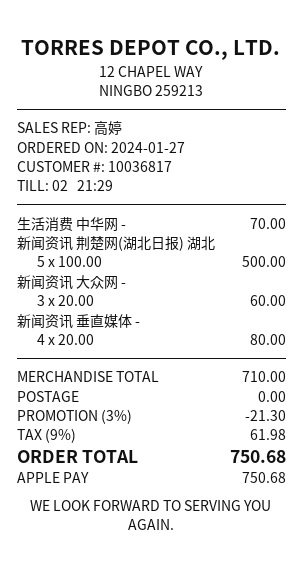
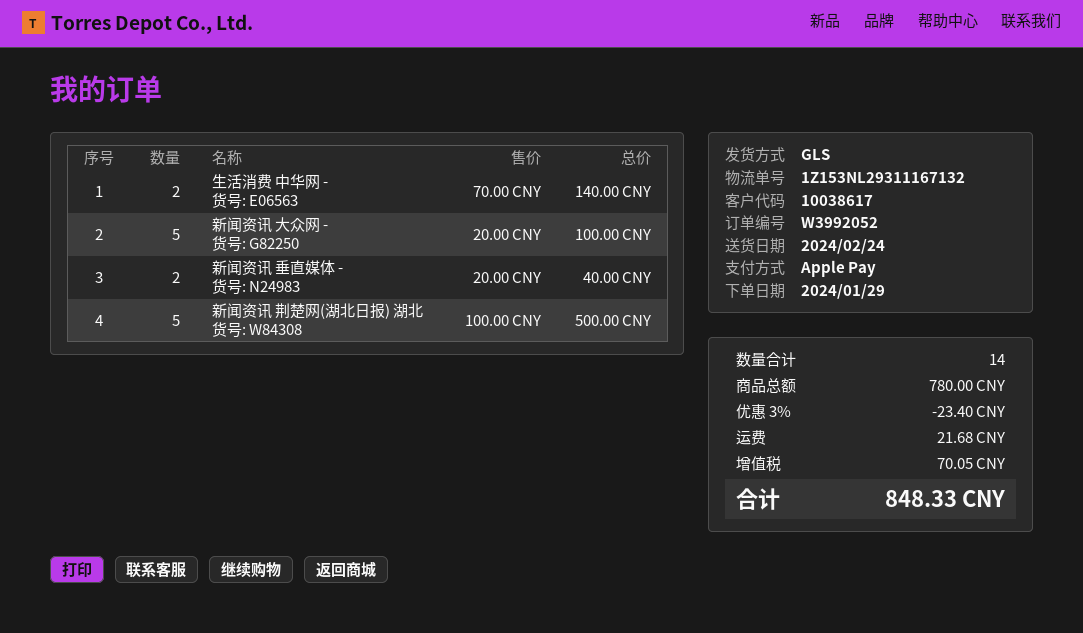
order date: 2024-01-27 -> 2024-01-29
customer number: 10036817 -> 10038617
生活消费 中华网 -: 1 x 70.00 = 70.00 -> 2 x 70.00 = 140.00
新闻资讯 大众网 -: 3 x 20.00 = 60.00 -> 5 x 20.00 = 100.00
新闻资讯 垂直媒体 -: 4 x 20.00 = 80.00 -> 2 x 20.00 = 40.00
subtotal: 710.00 -> 780.00
discount: 3% = 21.30 -> 3% = 23.40
shipping: 0.00 -> 21.68
tax: 61.98 -> 70.05
total: 750.68 -> 848.33

